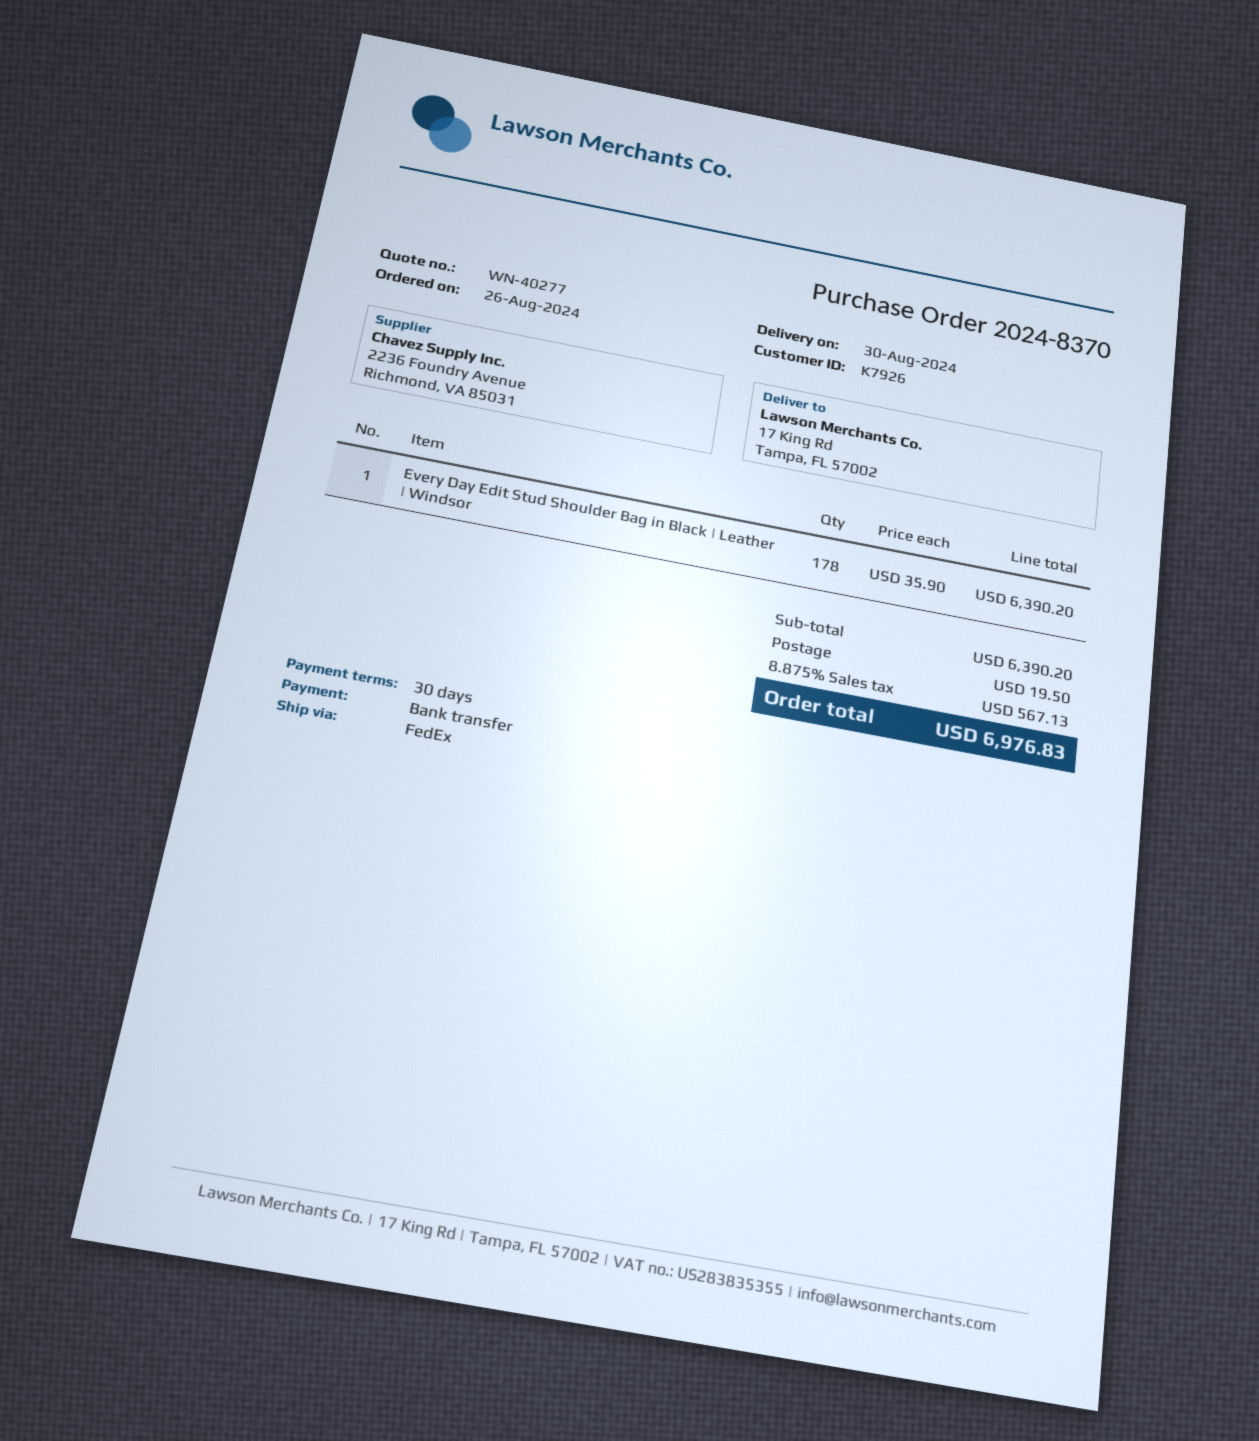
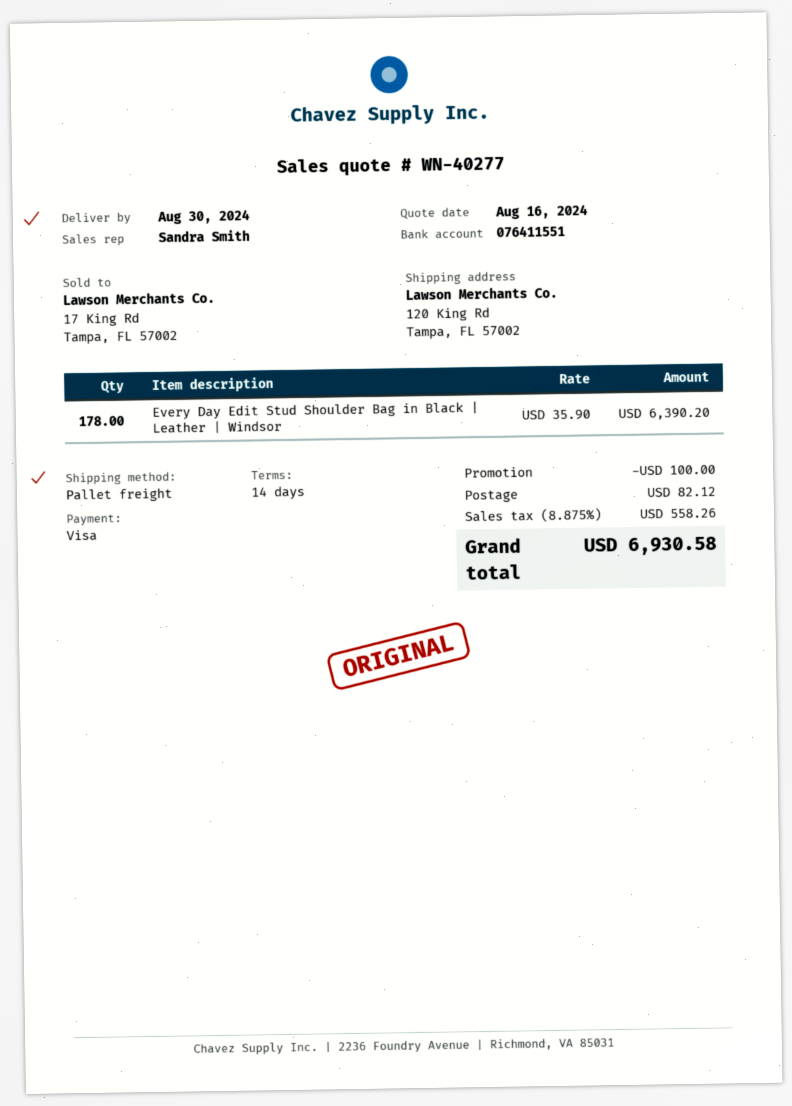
payment terms: 30 days -> 14 days
payment method: bank transfer -> Visa
shipping method: FedEx -> pallet freight
ship to: 17 King Rd, Tampa, FL 57002 -> 120 King Rd, Tampa, FL 57002
discount: none -> 100.00
shipping: 19.50 -> 82.12
tax: 8.875% = 567.13 -> 8.875% = 558.26
total: 6976.83 -> 6930.58

